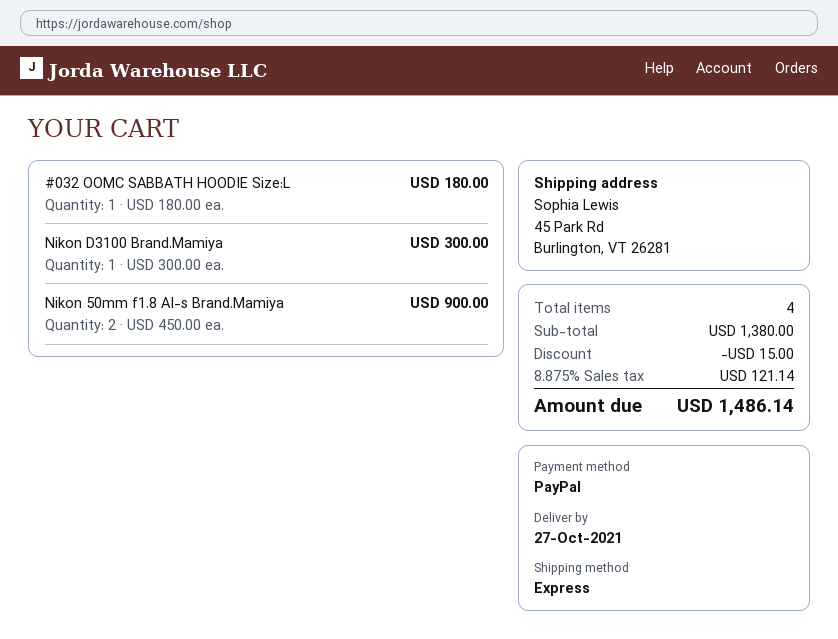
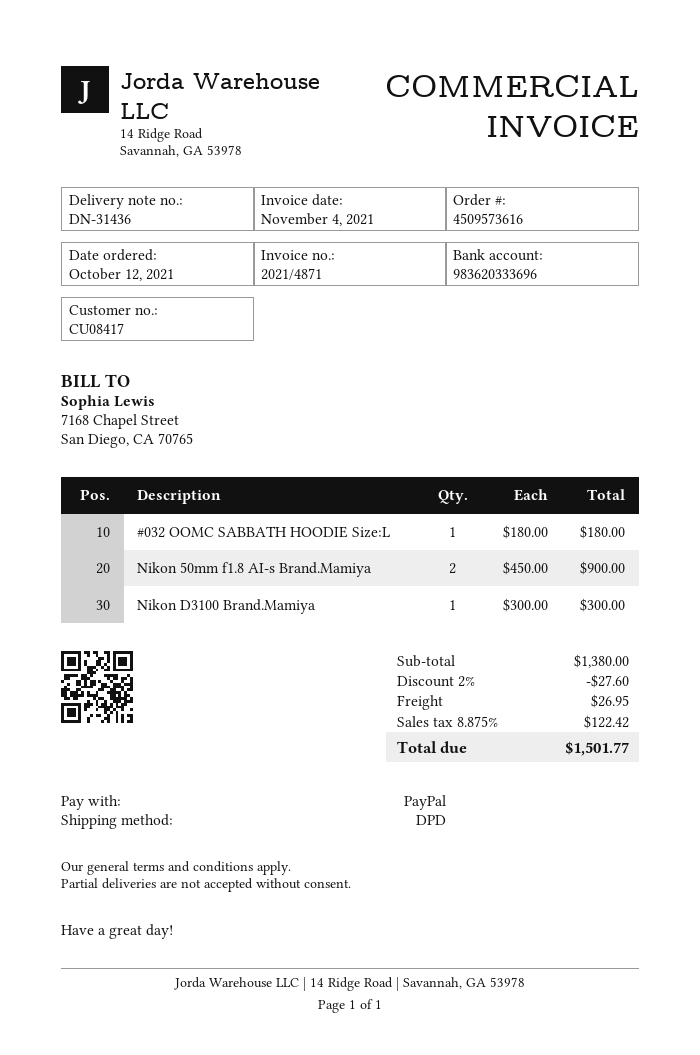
shipping method: express -> DPD
discount: 15.00 -> 27.60
shipping: none -> 26.95
tax: 8.875% = 121.14 -> 8.875% = 122.42
total: 1486.14 -> 1501.77

